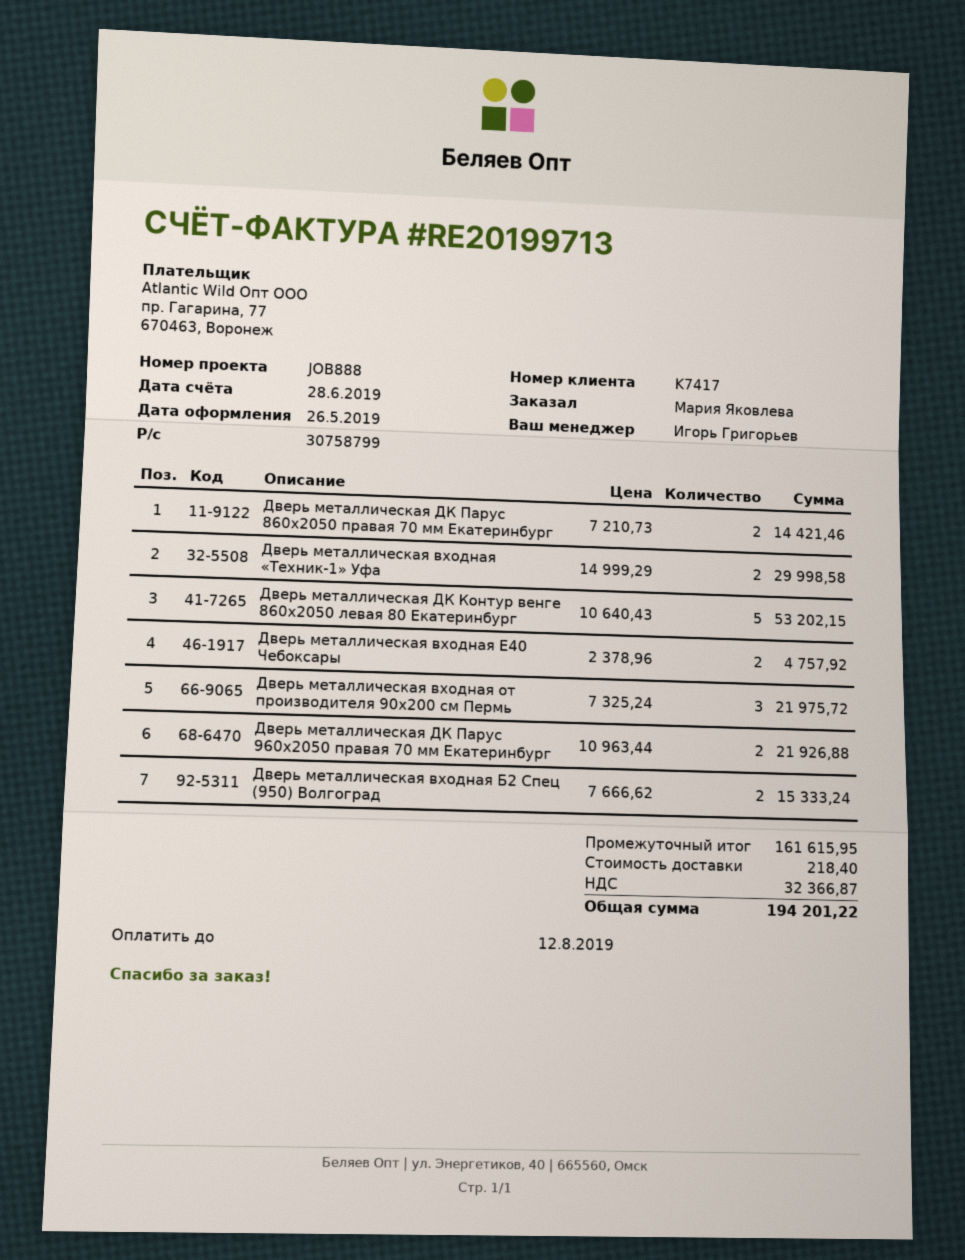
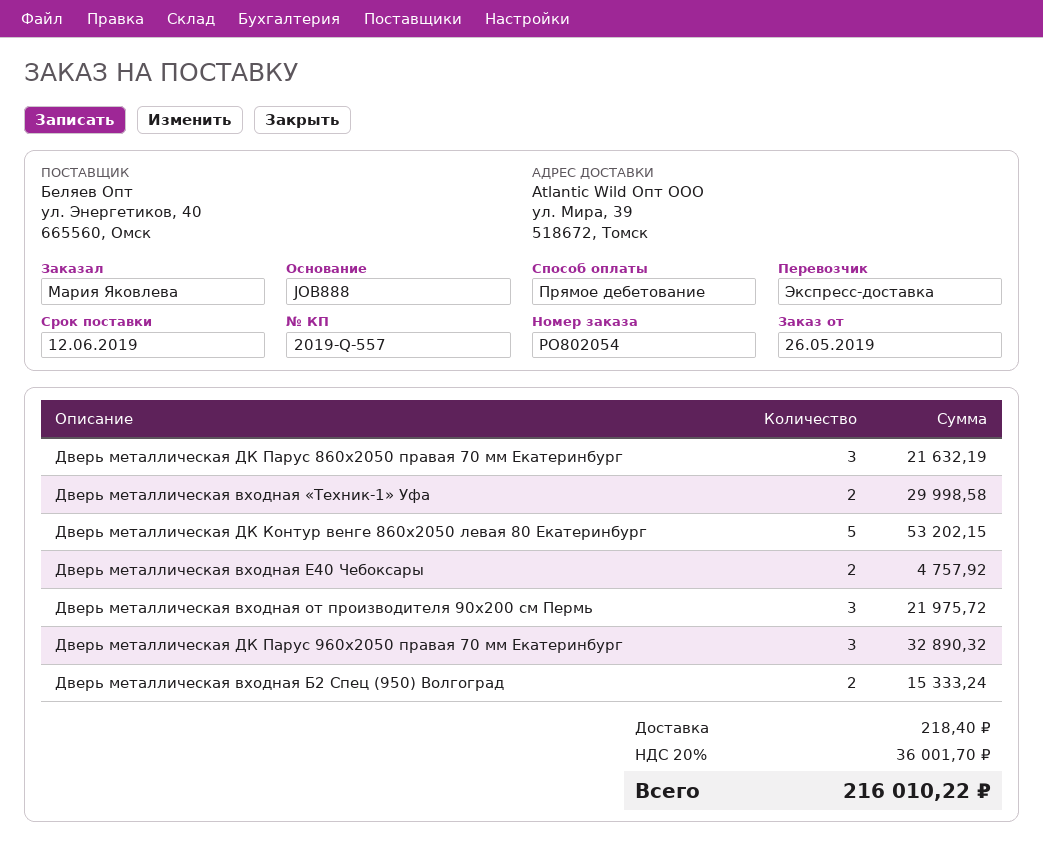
Дверь металлическая ДК Парус 860х2050 правая 70 мм Екатеринбург: 2 for 14421.46 -> 3 for 21632.19
Дверь металлическая ДК Парус 960х2050 правая 70 мм Екатеринбург: 2 for 21926.88 -> 3 for 32890.32
tax: 32366.87 -> 36001.70
total: 194201.22 -> 216010.22

